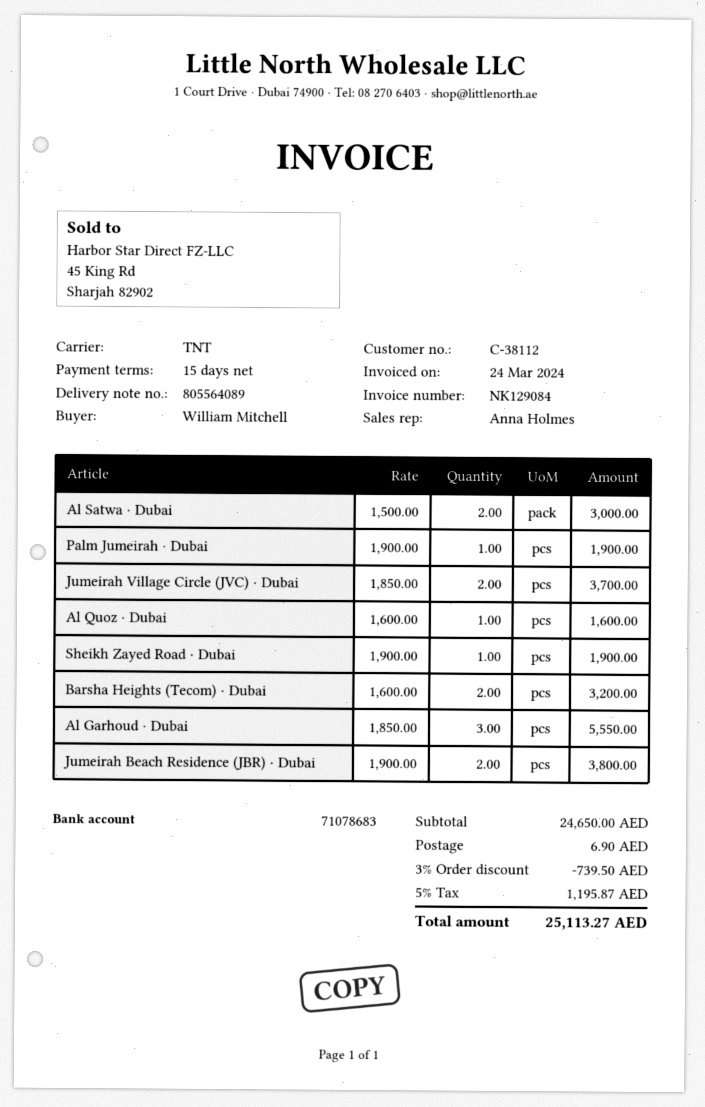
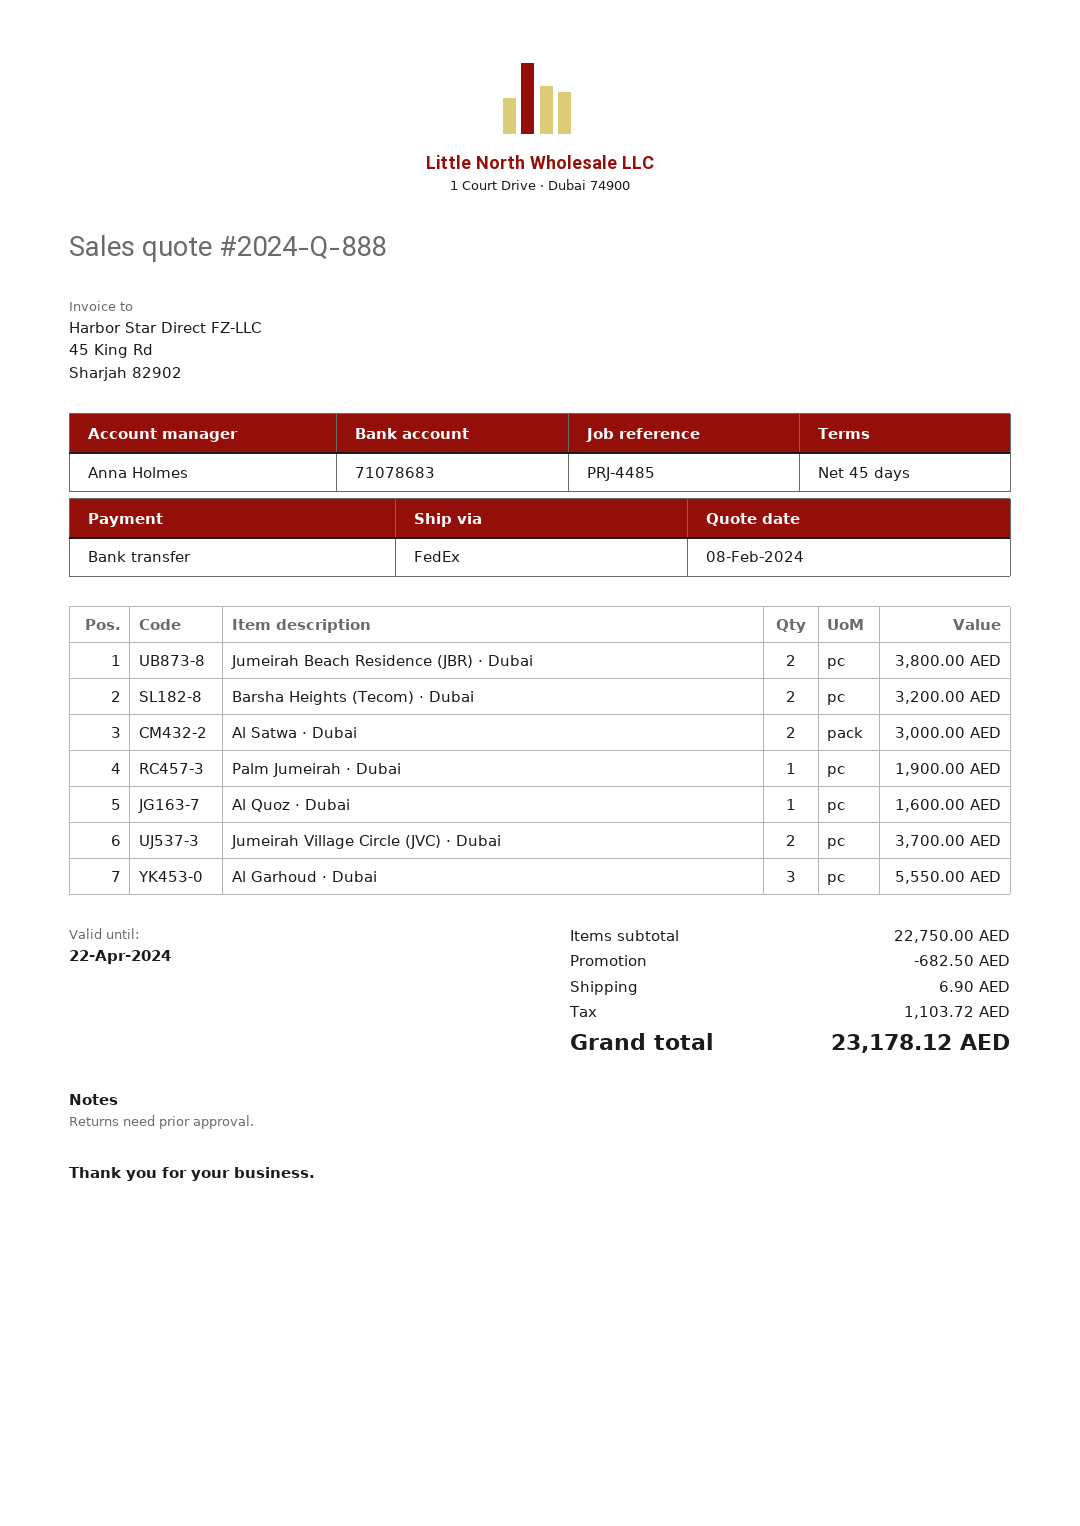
payment terms: 15 days -> 45 days
shipping method: TNT -> FedEx
Sheikh Zayed Road · Dubai: 1 for 1900.00 -> none
subtotal: 24650.00 -> 22750.00
discount: 739.50 -> 682.50
tax: 1195.87 -> 1103.72
total: 25113.27 -> 23178.12

